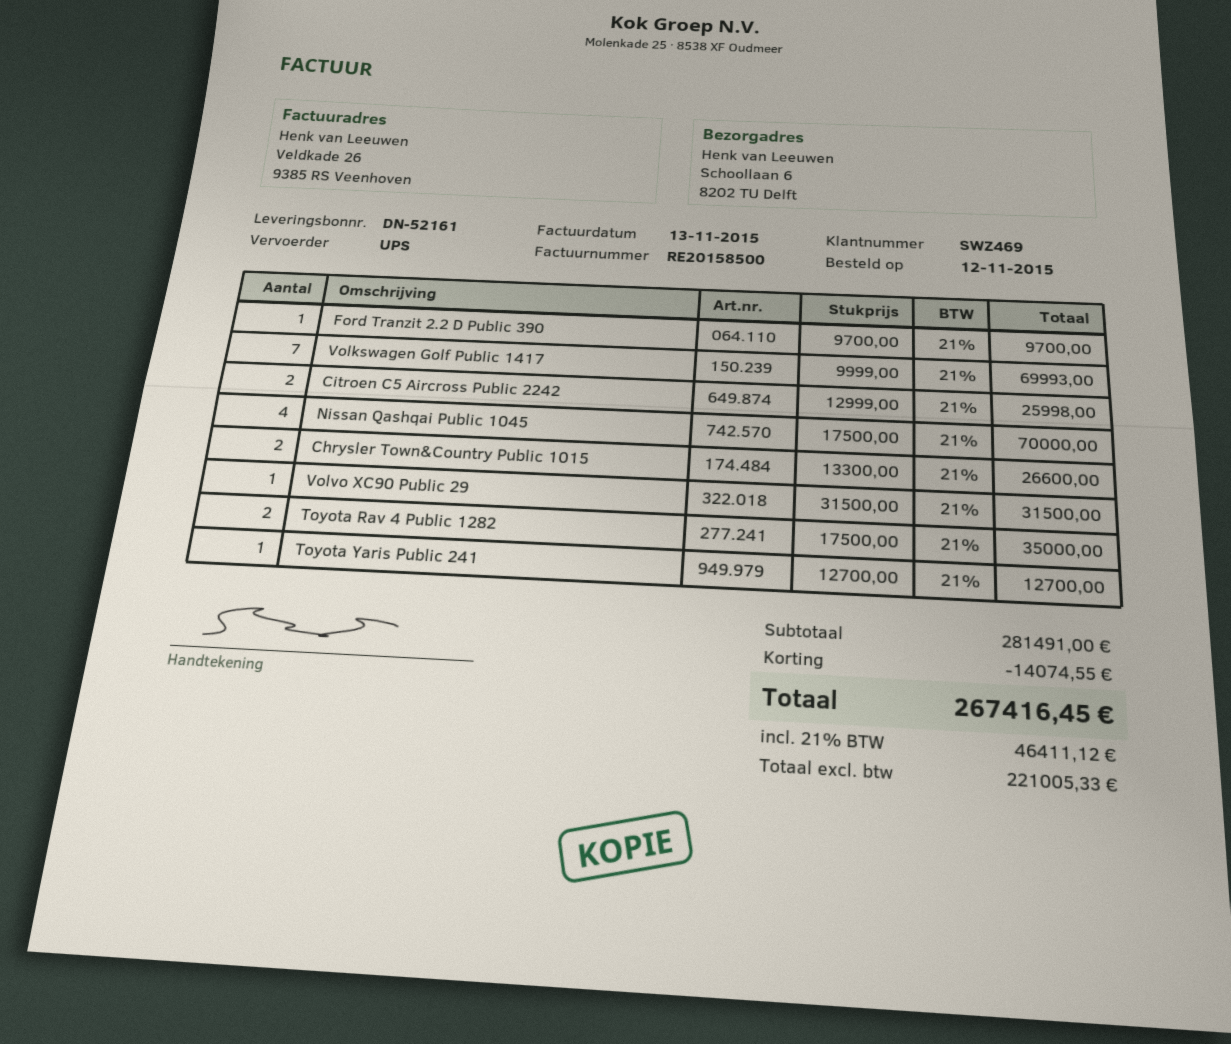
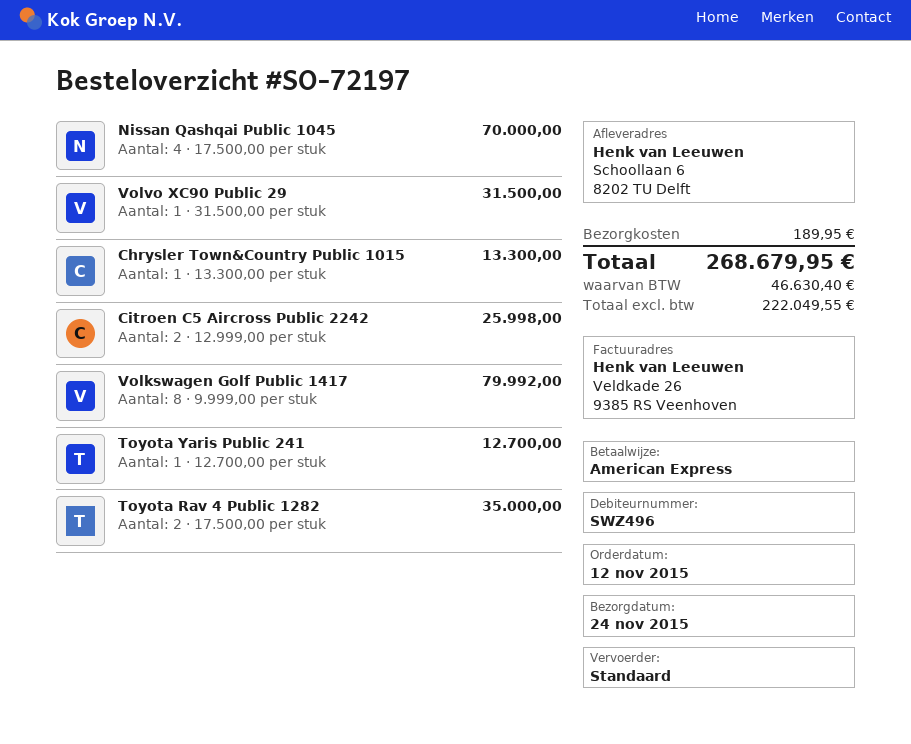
customer number: SWZ469 -> SWZ496
shipping method: UPS -> standard
Ford Tranzit 2.2 D Public 390: 1 x 9700.00 = 9700.00 -> none
Volkswagen Golf Public 1417: 7 x 9999.00 = 69993.00 -> 8 x 9999.00 = 79992.00
Chrysler Town&Country Public 1015: 2 x 13300.00 = 26600.00 -> 1 x 13300.00 = 13300.00
discount: 14074.55 -> none
shipping: none -> 189.95
net: 221005.33 -> 222049.55
tax: 46411.12 -> 46630.40
total: 267416.45 -> 268679.95

